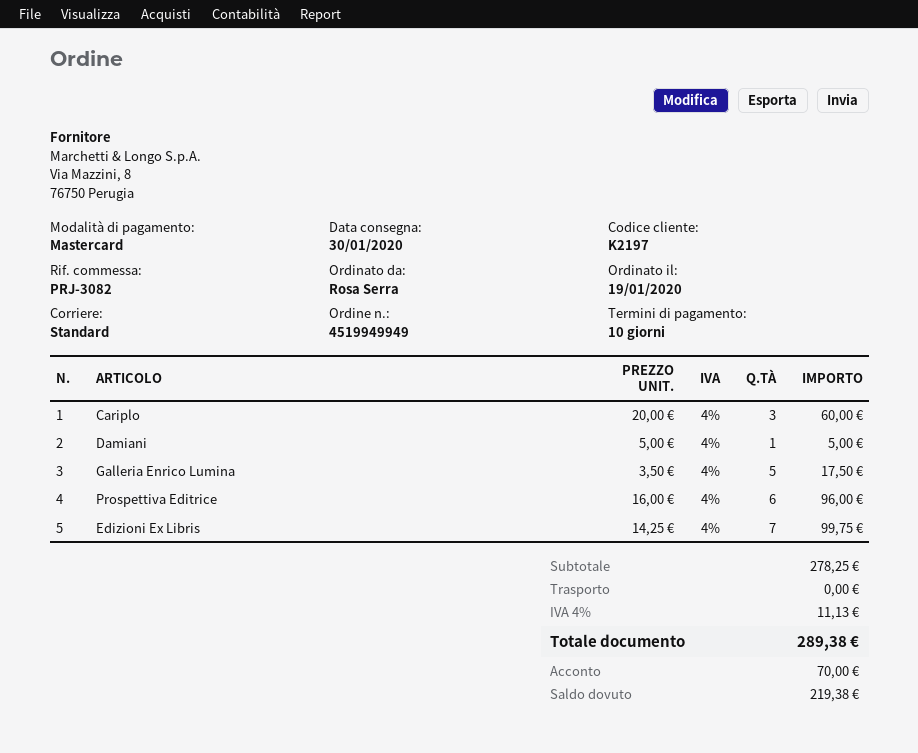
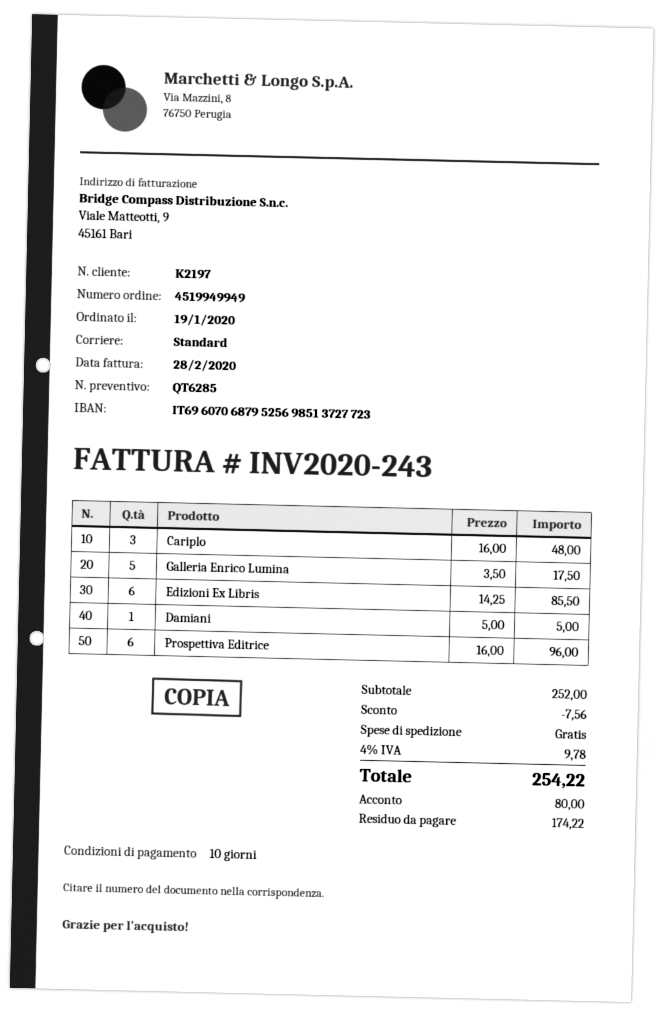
Cariplo: 3 x 20.00 = 60.00 -> 3 x 16.00 = 48.00
Edizioni Ex Libris: 7 x 14.25 = 99.75 -> 6 x 14.25 = 85.50
subtotal: 278.25 -> 252.00
discount: none -> 7.56
tax: 4% = 11.13 -> 4% = 9.78
total: 289.38 -> 254.22
deposit: 70.00 -> 80.00
balance: 219.38 -> 174.22

